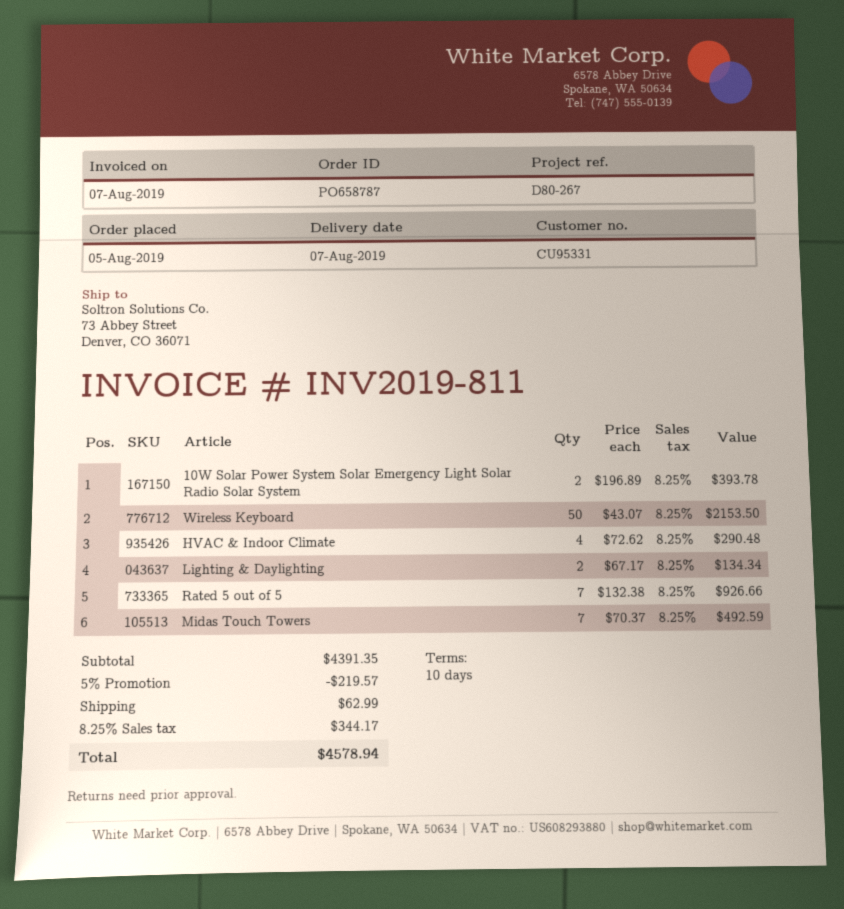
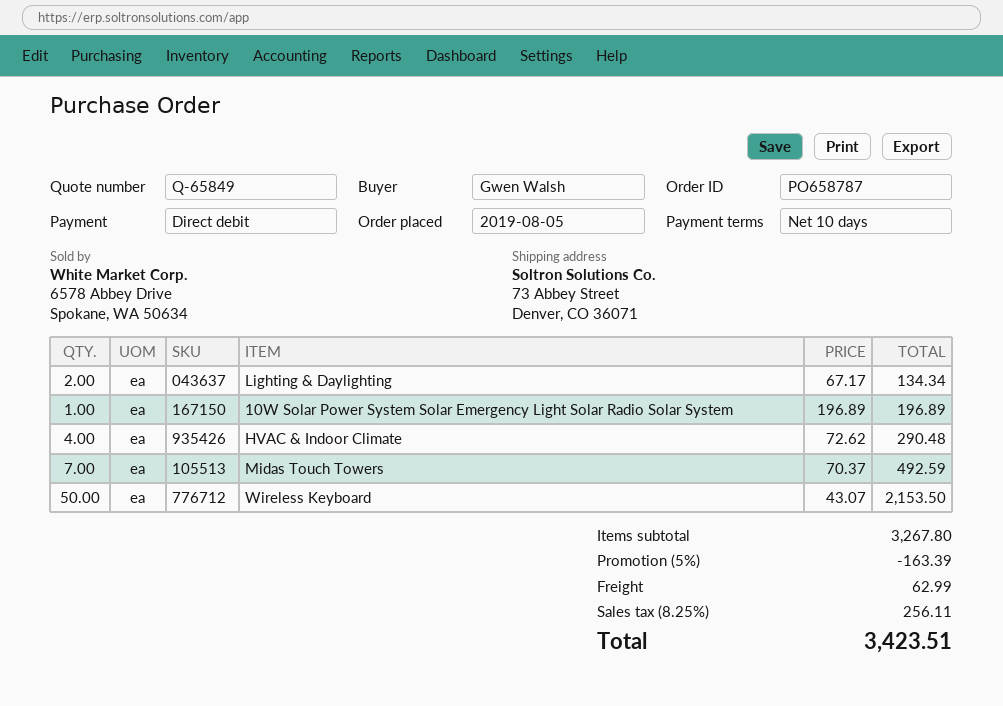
10W Solar Power System Solar Emergency Light Solar Radio Solar System: 2 x 196.89 = 393.78 -> 1 x 196.89 = 196.89
Rated 5 out of 5: 7 x 132.38 = 926.66 -> none
subtotal: 4391.35 -> 3267.80
discount: 5% = 219.57 -> 5% = 163.39
tax: 8.25% = 344.17 -> 8.25% = 256.11
total: 4578.94 -> 3423.51

